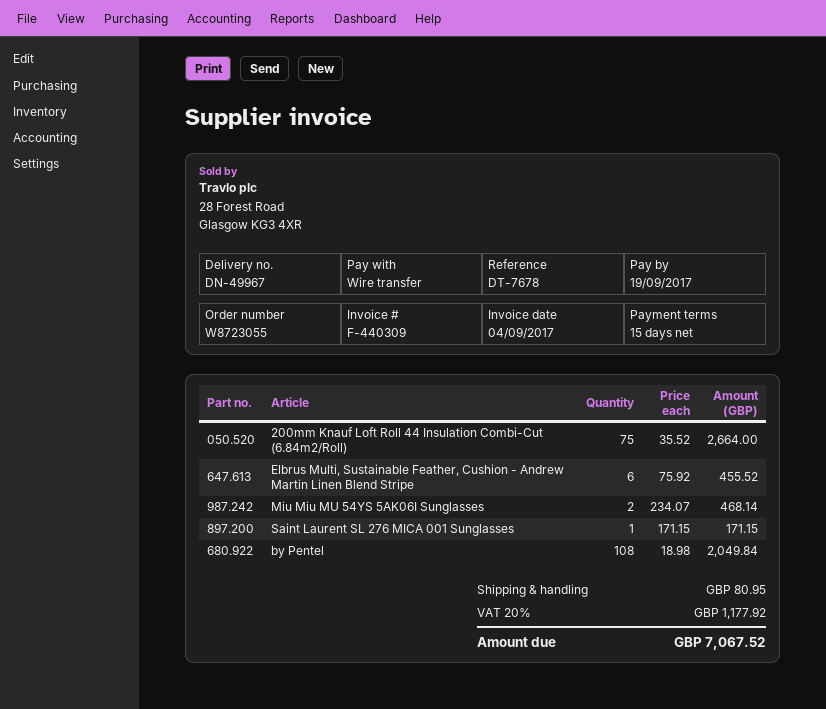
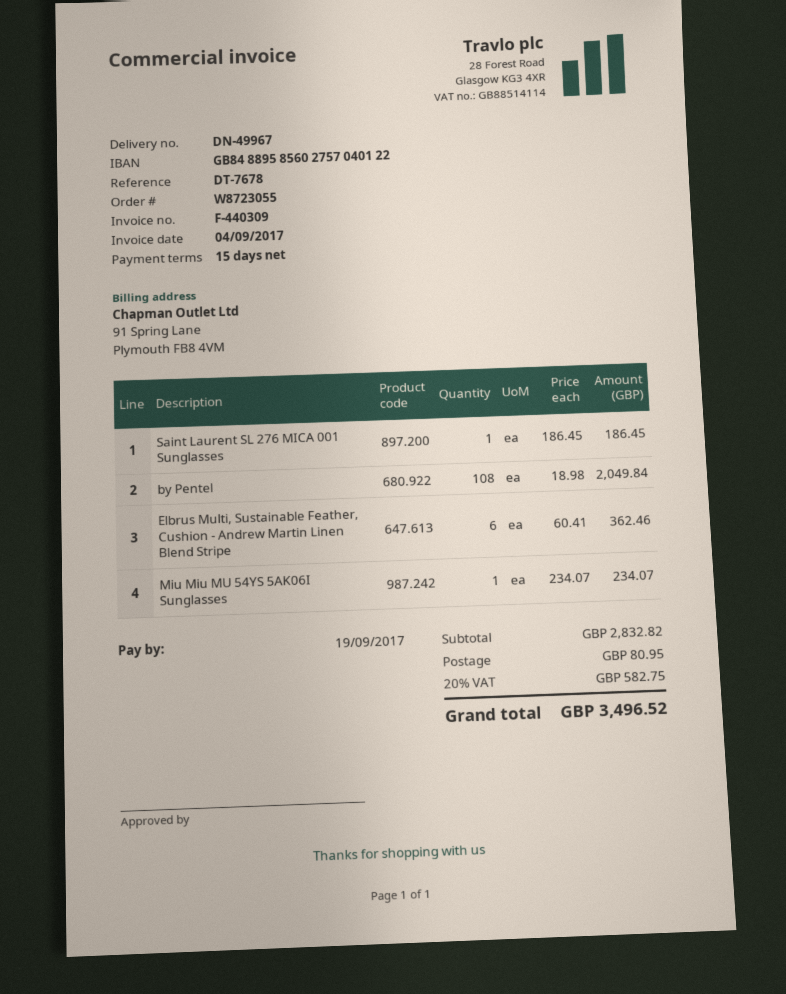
200mm Knauf Loft Roll 44 Insulation Combi-Cut (6.84m2/Roll): 75 x 35.52 = 2664.00 -> none
Elbrus Multi, Sustainable Feather, Cushion - Andrew Martin Linen Blend Stripe: 6 x 75.92 = 455.52 -> 6 x 60.41 = 362.46
Miu Miu MU 54YS 5AK06I Sunglasses: 2 x 234.07 = 468.14 -> 1 x 234.07 = 234.07
Saint Laurent SL 276 MICA 001 Sunglasses: 1 x 171.15 = 171.15 -> 1 x 186.45 = 186.45
tax: 20% = 1177.92 -> 20% = 582.75
total: 7067.52 -> 3496.52

